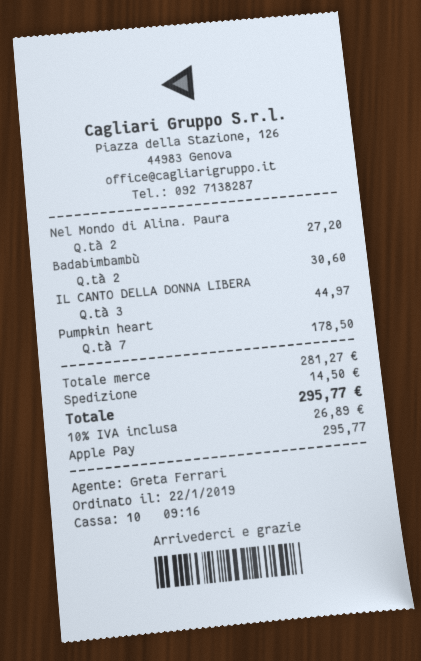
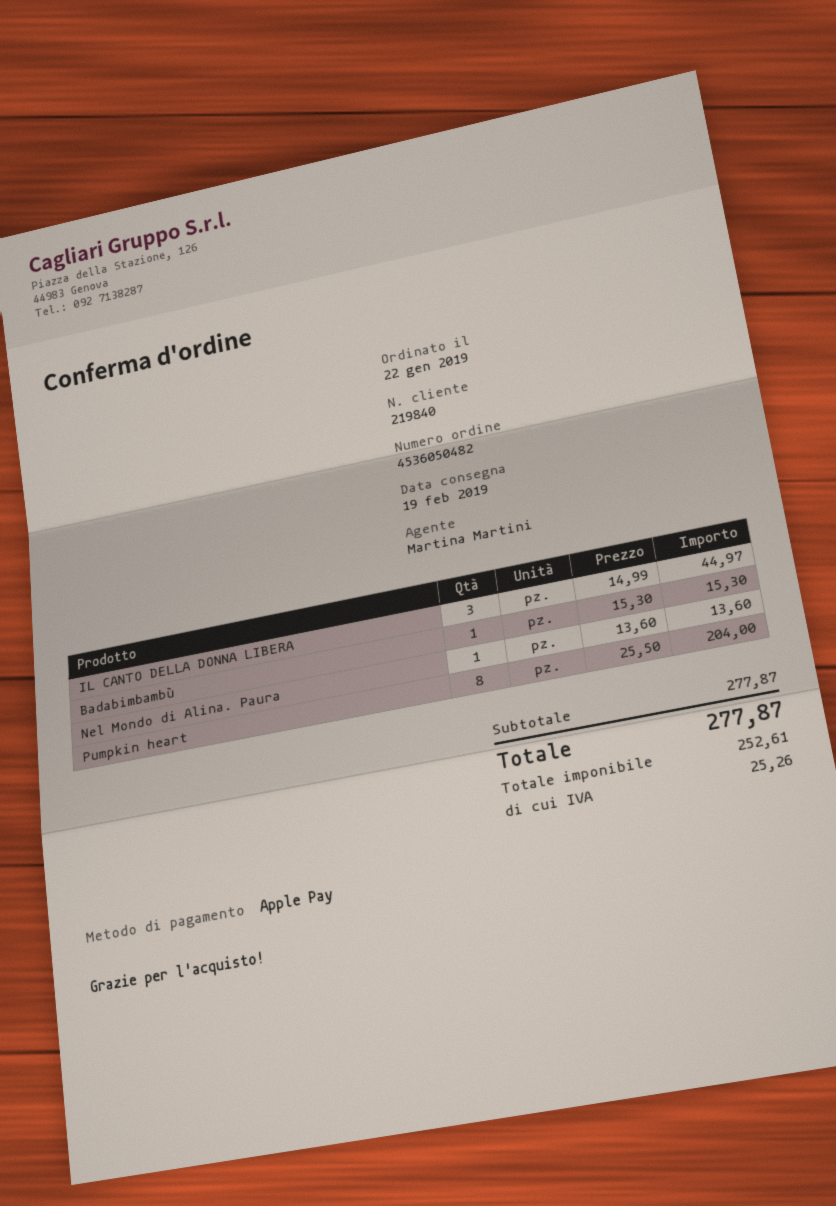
sales rep: Greta Ferrari -> Martina Martini
Nel Mondo di Alina. Paura: 2 for 27.20 -> 1 for 13.60
Badabimbambù: 2 for 30.60 -> 1 for 15.30
Pumpkin heart: 7 for 178.50 -> 8 for 204.00
subtotal: 281.27 -> 277.87
shipping: 14.50 -> none
tax: 26.89 -> 25.26
total: 295.77 -> 277.87

